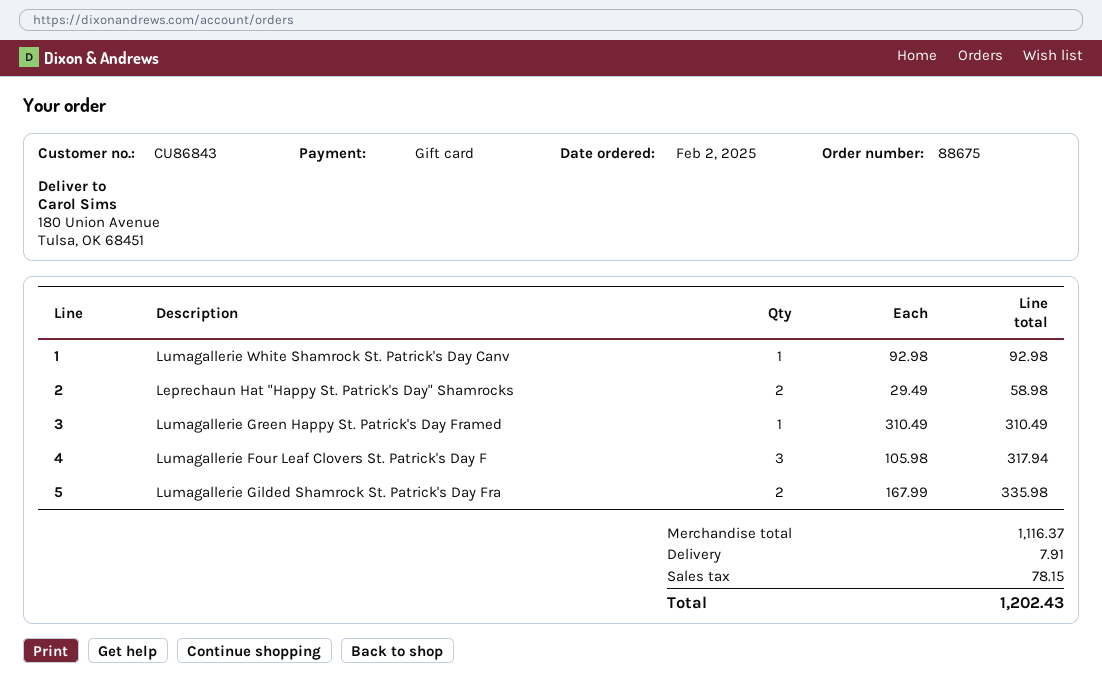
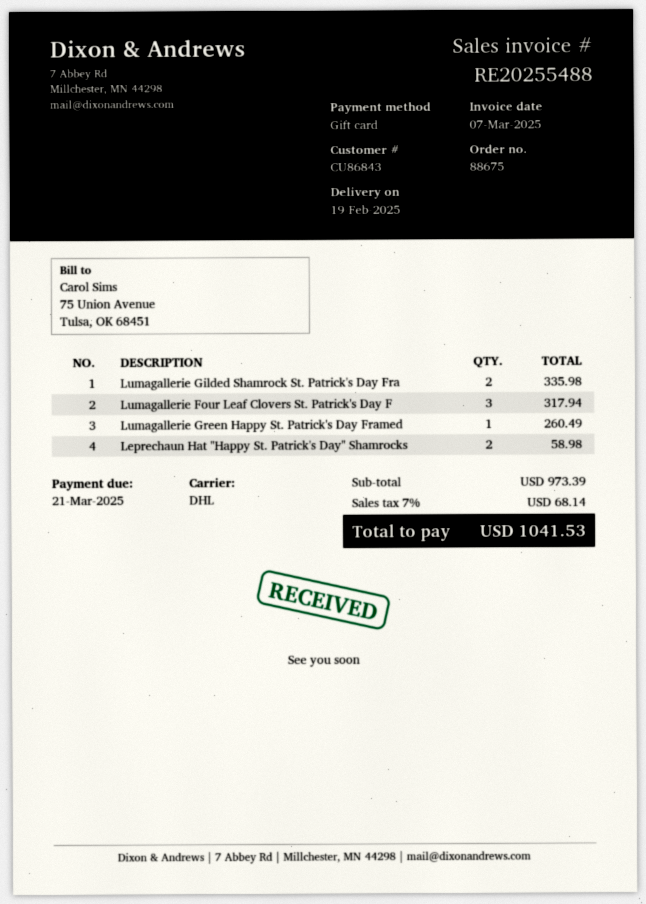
Lumagallerie White Shamrock St. Patrick's Day Canv: 1 for 92.98 -> none
Lumagallerie Green Happy St. Patrick's Day Framed: 1 for 310.49 -> 1 for 260.49
subtotal: 1116.37 -> 973.39
shipping: 7.91 -> none
tax: 78.15 -> 68.14
total: 1202.43 -> 1041.53

